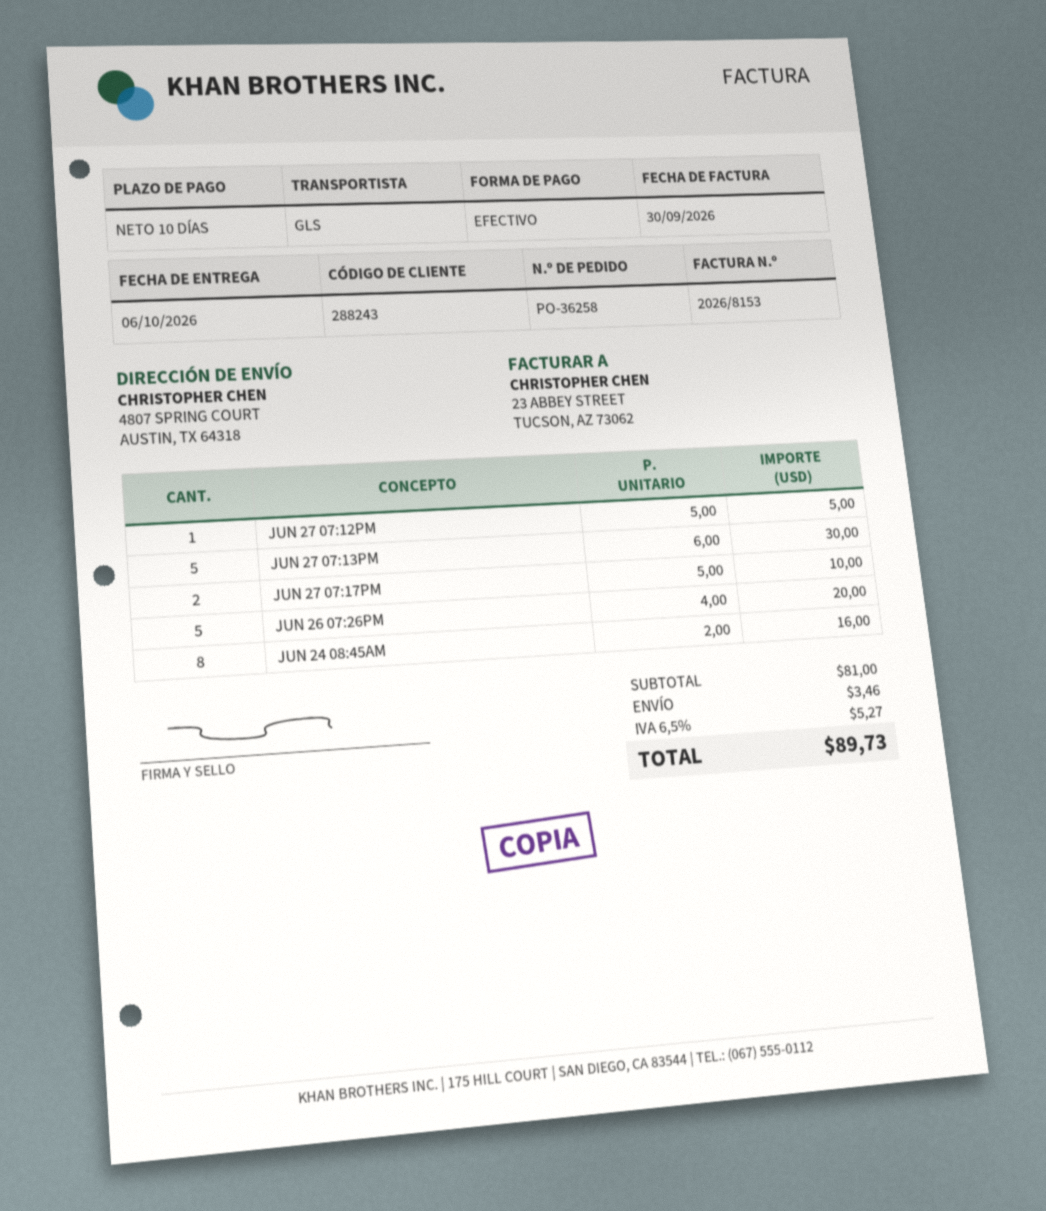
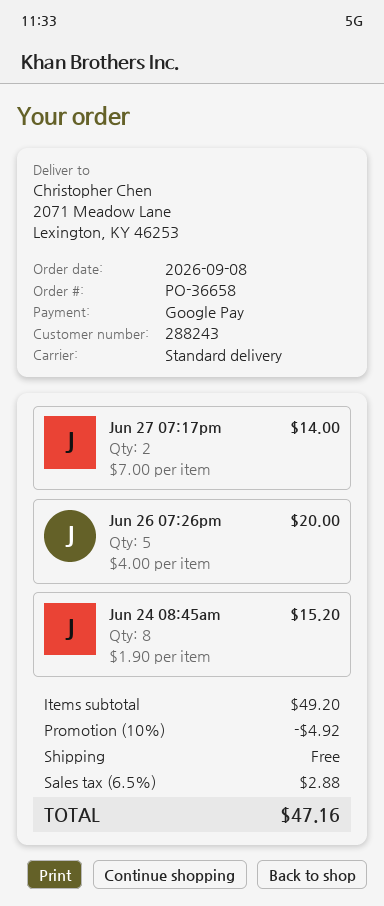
order number: PO-36258 -> PO-36658
payment method: cash -> Google Pay
shipping method: GLS -> standard
ship to: 4807 SPRING COURT, AUSTIN, TX 64318 -> 2071 Meadow Lane, Lexington, KY 46253
JUN 27 07:12PM: 1 x 5.00 = 5.00 -> none
JUN 27 07:13PM: 5 x 6.00 = 30.00 -> none
JUN 27 07:17PM: 2 x 5.00 = 10.00 -> 2 x 7.00 = 14.00
JUN 24 08:45AM: 8 x 2.00 = 16.00 -> 8 x 1.90 = 15.20
subtotal: 81.00 -> 49.20
discount: none -> 10% = 4.92
shipping: 3.46 -> 0.00
tax: 6.5% = 5.27 -> 6.5% = 2.88
total: 89.73 -> 47.16

